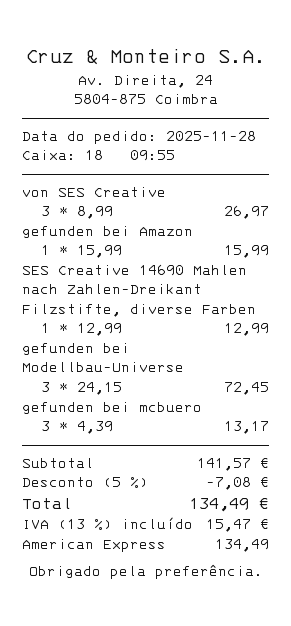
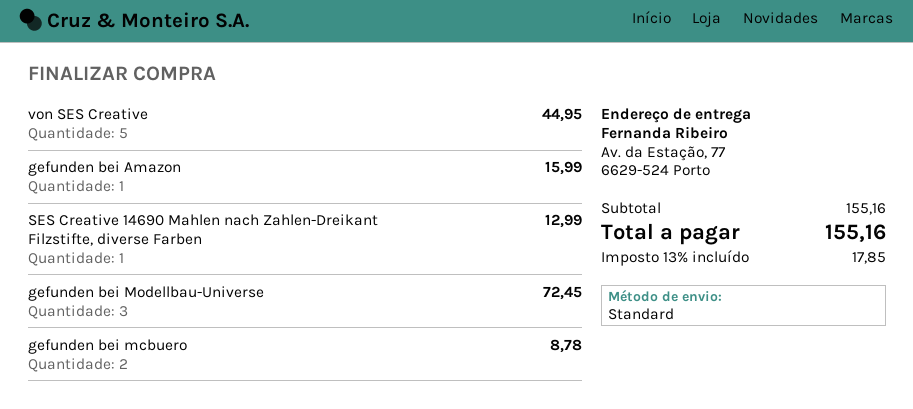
von SES Creative: 3 for 26.97 -> 5 for 44.95
gefunden bei mcbuero: 3 for 13.17 -> 2 for 8.78
subtotal: 141.57 -> 155.16
discount: 5% = 7.08 -> none
tax: 13% = 15.47 -> 13% = 17.85
total: 134.49 -> 155.16

